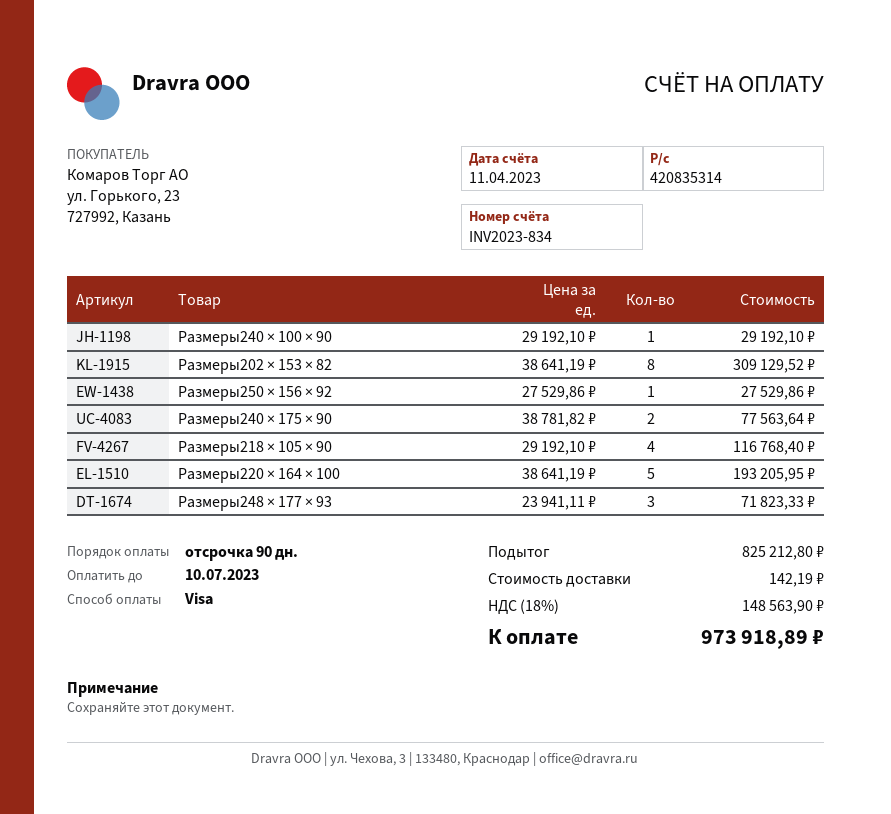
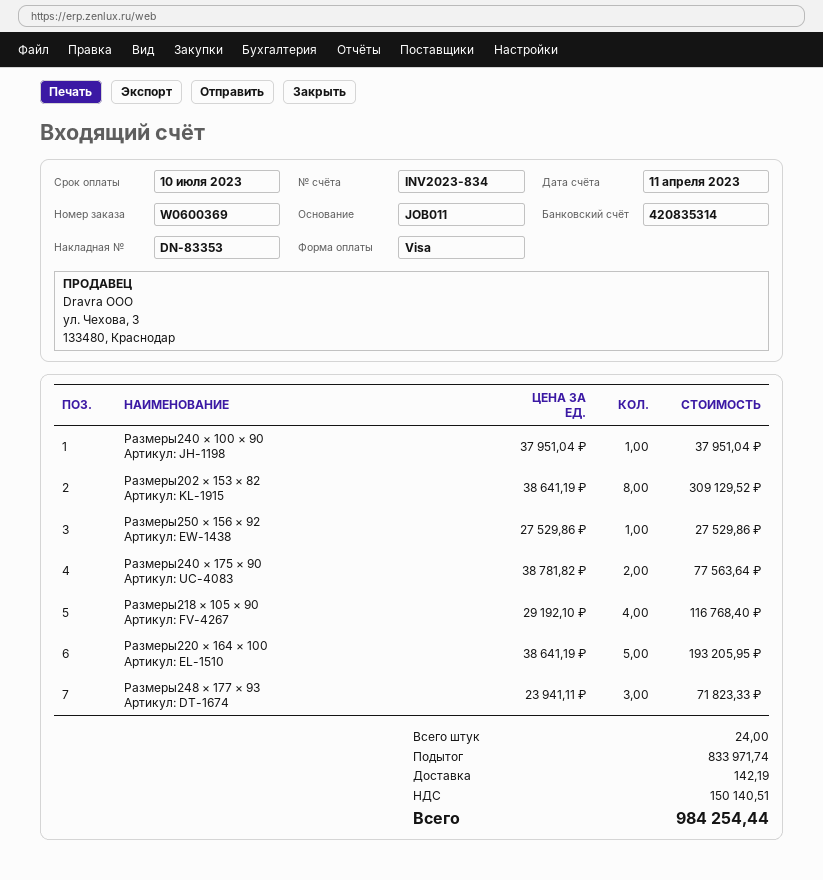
Размеры240 × 100 × 90: 1 x 29192.10 = 29192.10 -> 1 x 37951.04 = 37951.04
subtotal: 825212.80 -> 833971.74
tax: 148563.90 -> 150140.51
total: 973918.89 -> 984254.44

